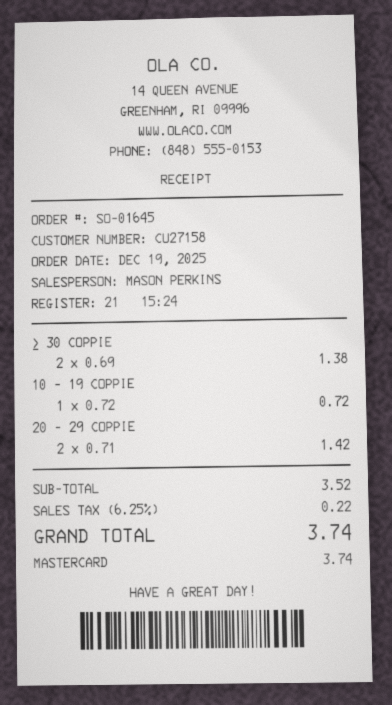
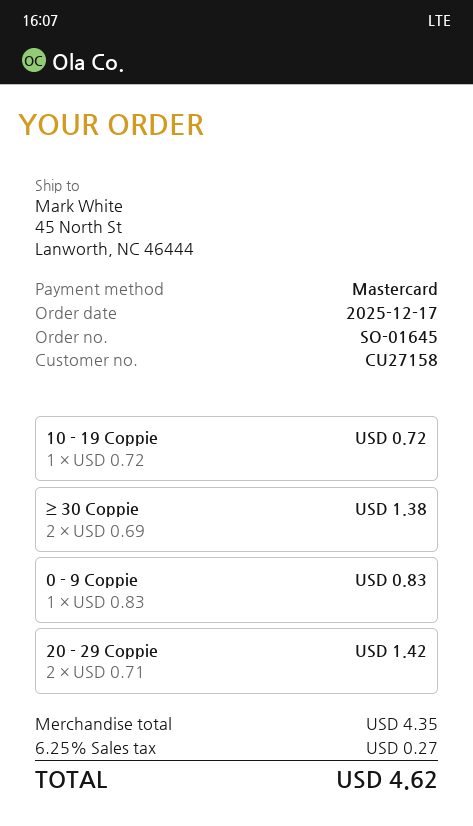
order date: 2025-12-19 -> 2025-12-17
0 - 9 Coppie: none -> 1 x 0.83 = 0.83
subtotal: 3.52 -> 4.35
tax: 6.25% = 0.22 -> 6.25% = 0.27
total: 3.74 -> 4.62

